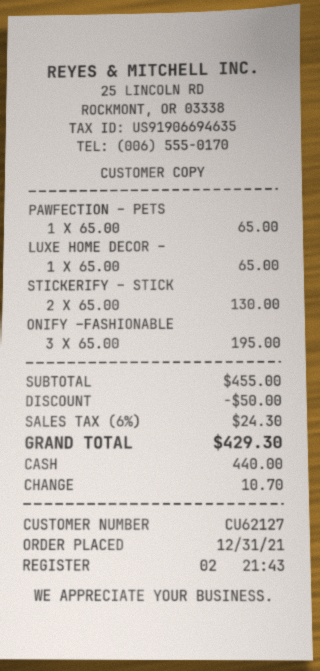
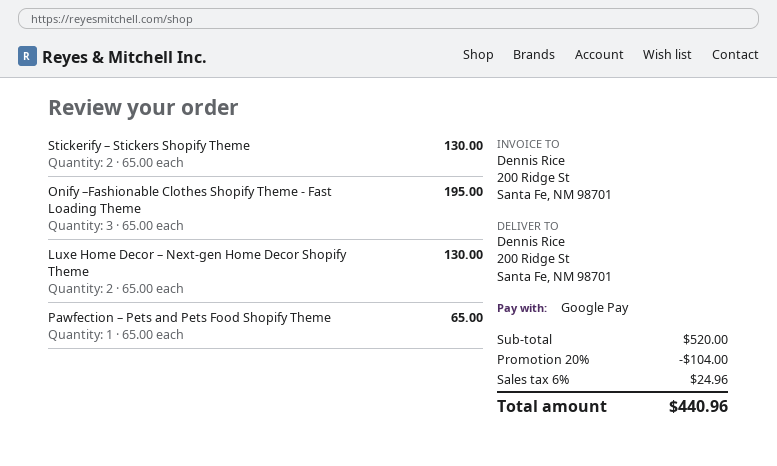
payment method: cash -> Google Pay
LUXE HOME DECOR –: 1 x 65.00 = 65.00 -> 2 x 65.00 = 130.00
subtotal: 455.00 -> 520.00
discount: 50.00 -> 104.00
tax: 6% = 24.30 -> 6% = 24.96
total: 429.30 -> 440.96

